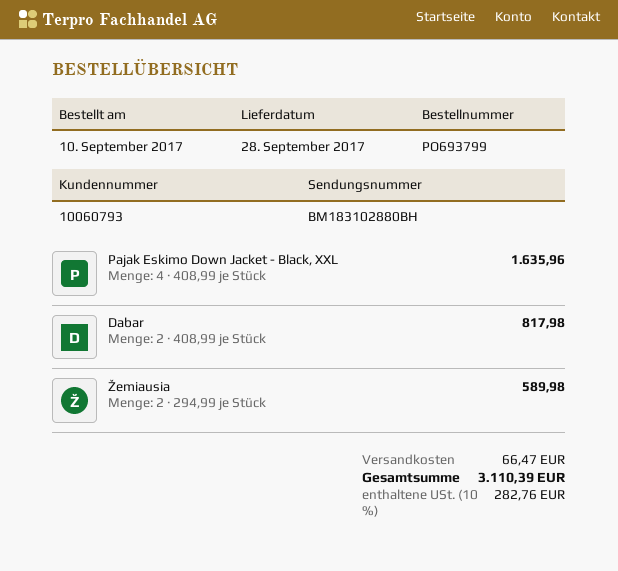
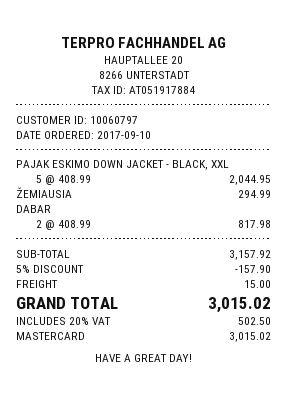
customer number: 10060793 -> 10060797
Pajak Eskimo Down Jacket - Black, XXL: 4 x 408.99 = 1635.96 -> 5 x 408.99 = 2044.95
Žemiausia: 2 x 294.99 = 589.98 -> 1 x 294.99 = 294.99
discount: none -> 5% = 157.90
shipping: 66.47 -> 15.00
tax: 10% = 282.76 -> 20% = 502.50
total: 3110.39 -> 3015.02

